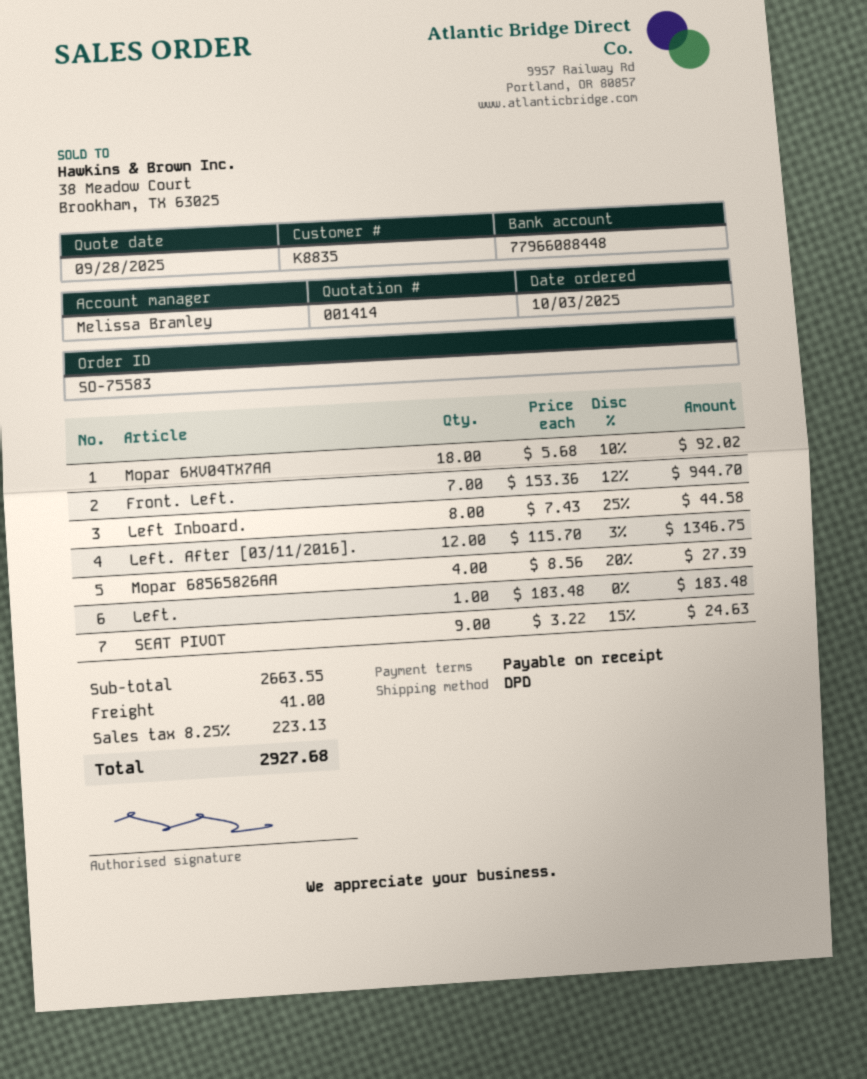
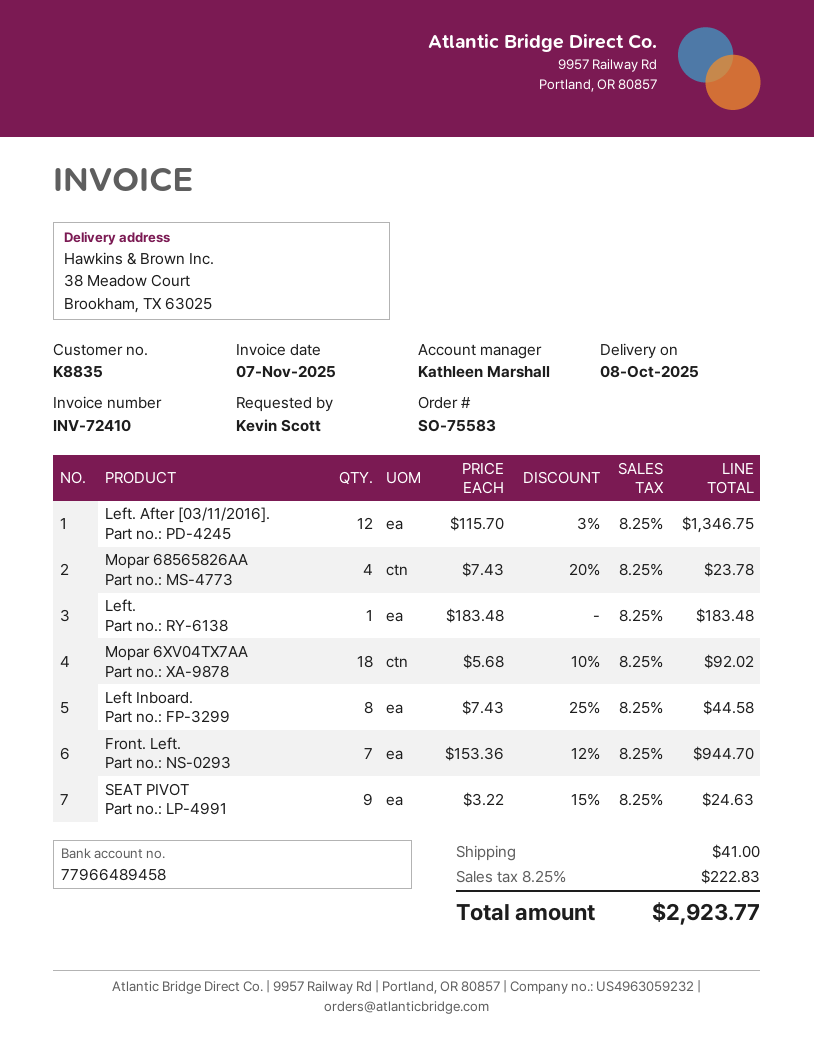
sales rep: Melissa Bramley -> Kathleen Marshall
bank account: 77966088448 -> 77966489458
Mopar 68565826AA: 4 x 8.56 - 20% = 27.39 -> 4 x 7.43 - 20% = 23.78
tax: 8.25% = 223.13 -> 8.25% = 222.83
total: 2927.68 -> 2923.77

